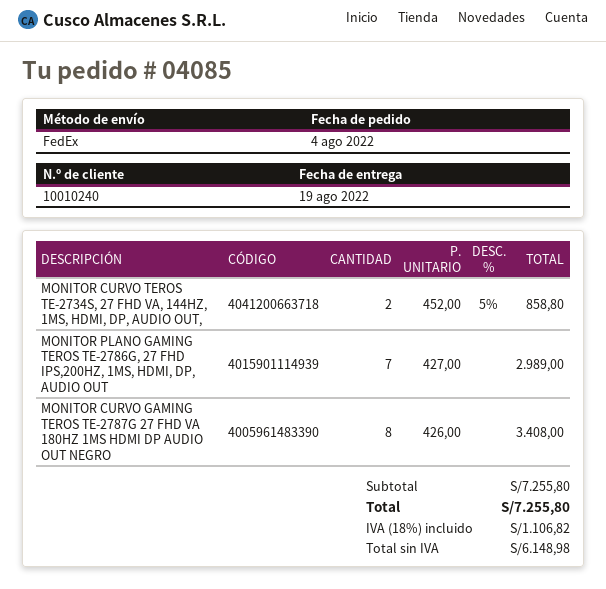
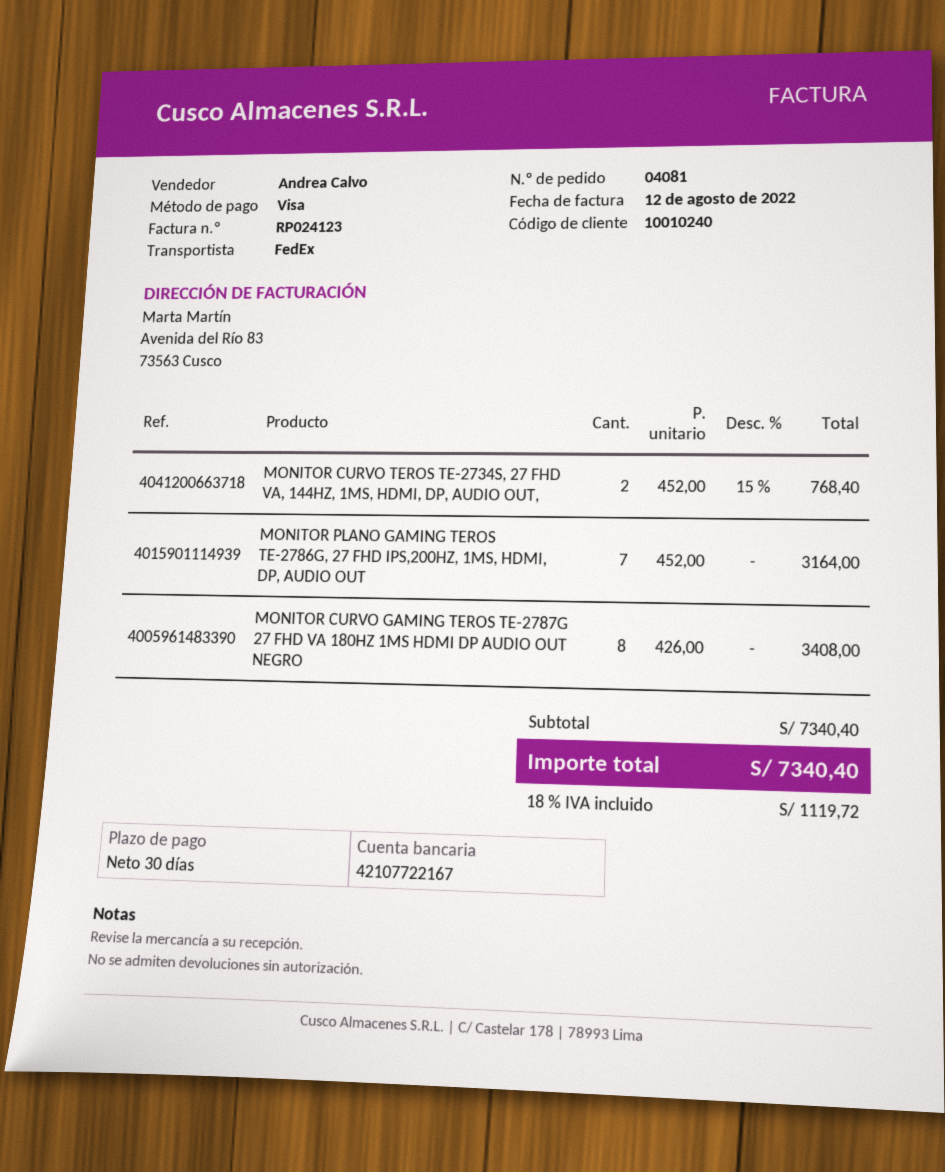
order number: 04085 -> 04081
MONITOR CURVO TEROS TE-2734S, 27 FHD VA, 144HZ, 1MS, HDMI, DP, AUDIO OUT,: 2 x 452.00 - 5% = 858.80 -> 2 x 452.00 - 15% = 768.40
MONITOR PLANO GAMING TEROS TE-2786G, 27 FHD IPS,200HZ, 1MS, HDMI, DP, AUDIO OUT: 7 x 427.00 = 2989.00 -> 7 x 452.00 = 3164.00
subtotal: 7255.80 -> 7340.40
tax: 18% = 1106.82 -> 18% = 1119.72
total: 7255.80 -> 7340.40

